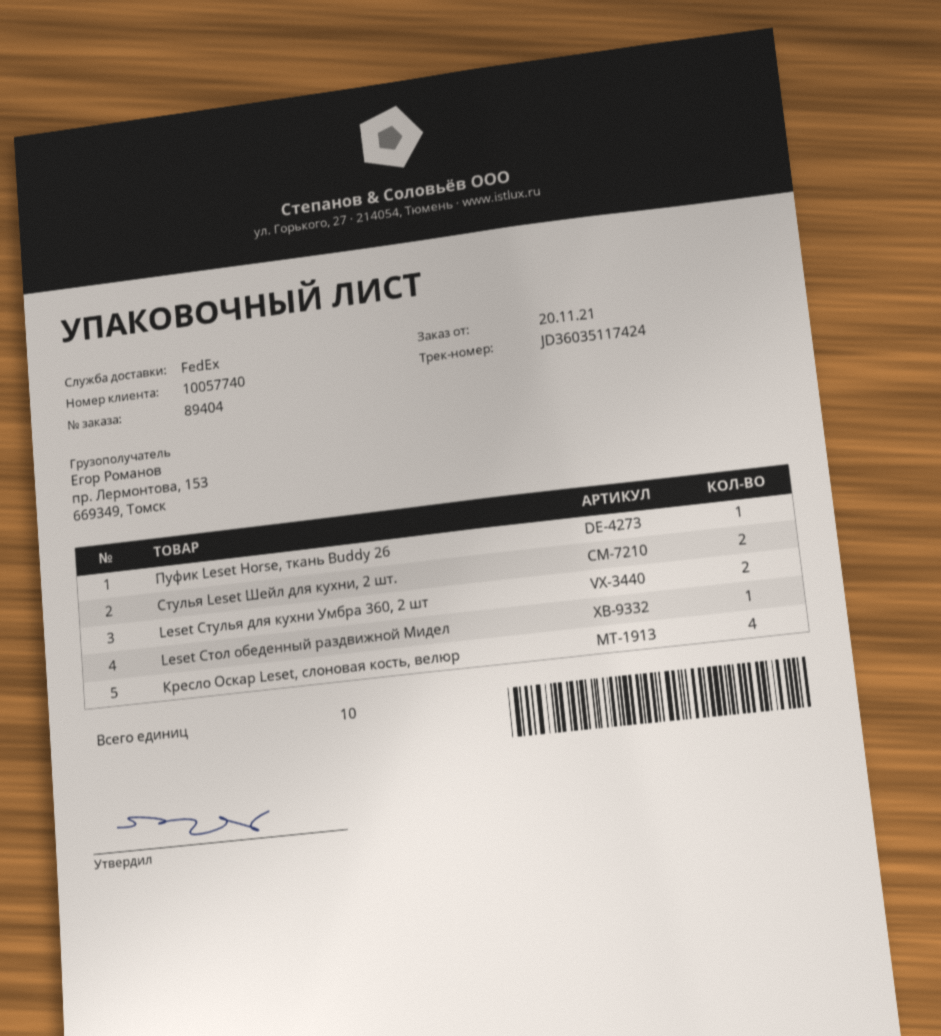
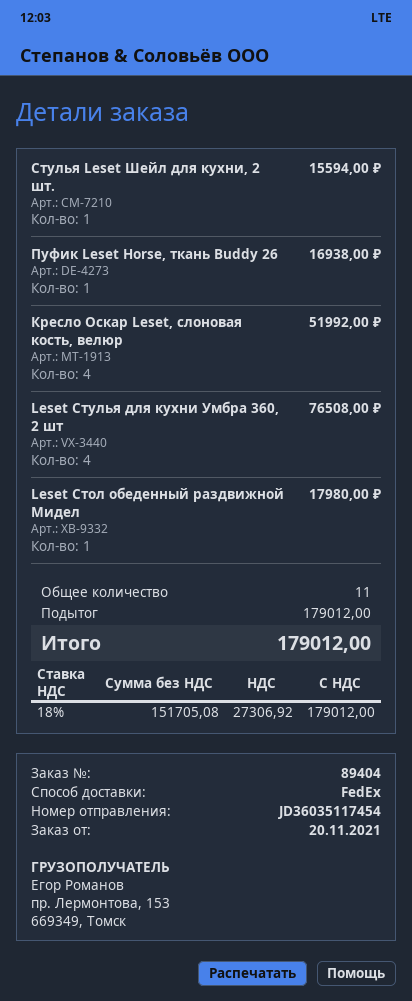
tracking number: JD36035117424 -> JD36035117454
Стулья Leset Шейл для кухни, 2 шт.: 2 -> 1
Leset Стулья для кухни Умбра 360, 2 шт: 2 -> 4
total quantity: 10 -> 11

